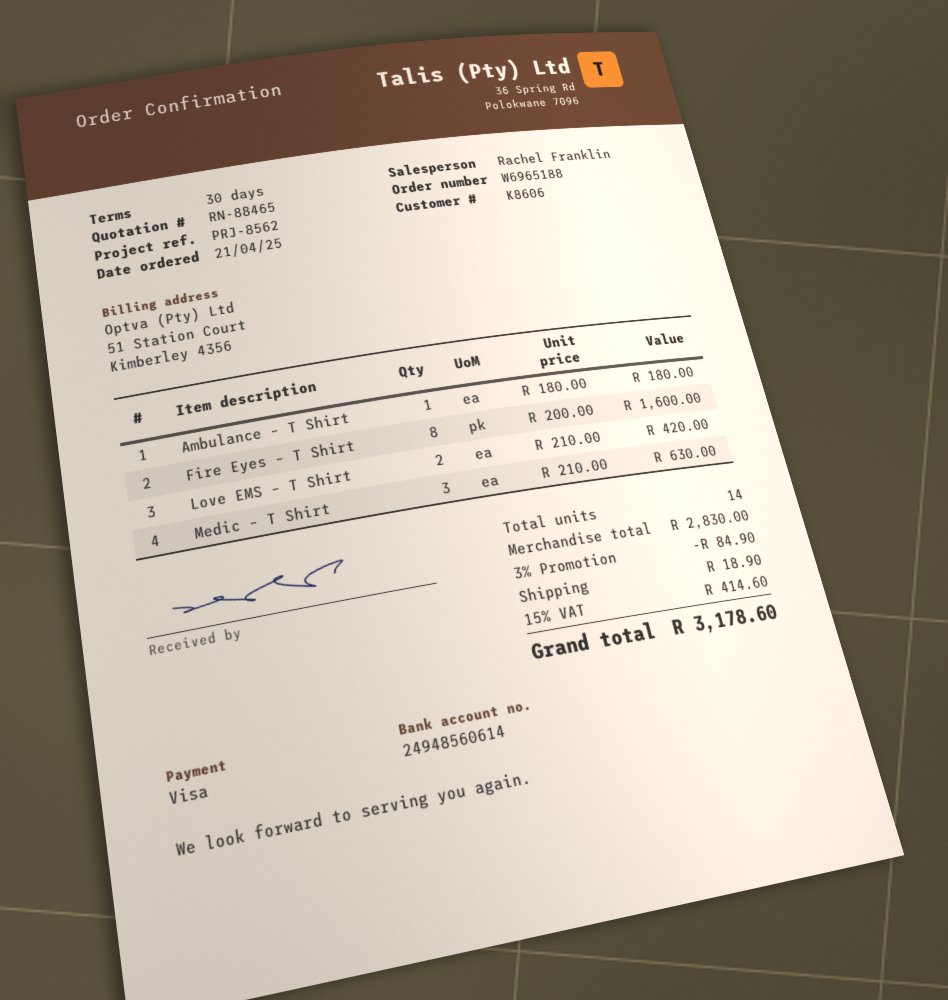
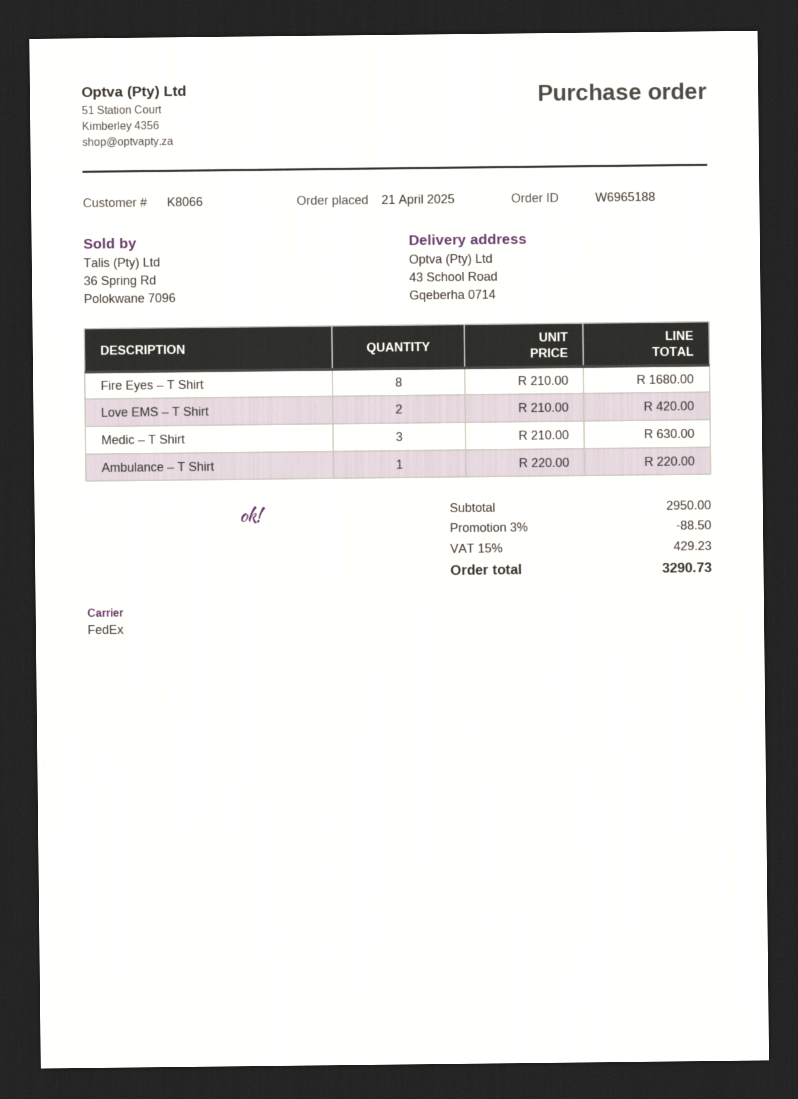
customer number: K8606 -> K8066
Ambulance – T Shirt: 1 x 180.00 = 180.00 -> 1 x 220.00 = 220.00
Fire Eyes – T Shirt: 8 x 200.00 = 1600.00 -> 8 x 210.00 = 1680.00
subtotal: 2830.00 -> 2950.00
discount: 3% = 84.90 -> 3% = 88.50
shipping: 18.90 -> none
tax: 15% = 414.60 -> 15% = 429.23
total: 3178.60 -> 3290.73

